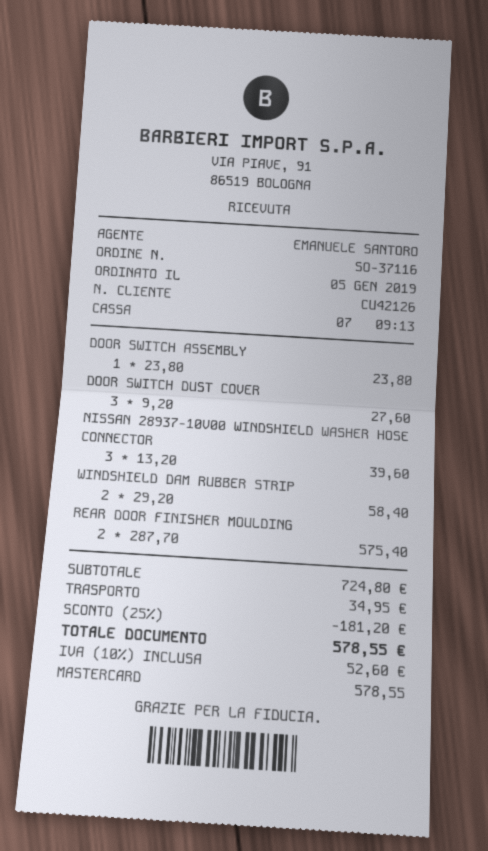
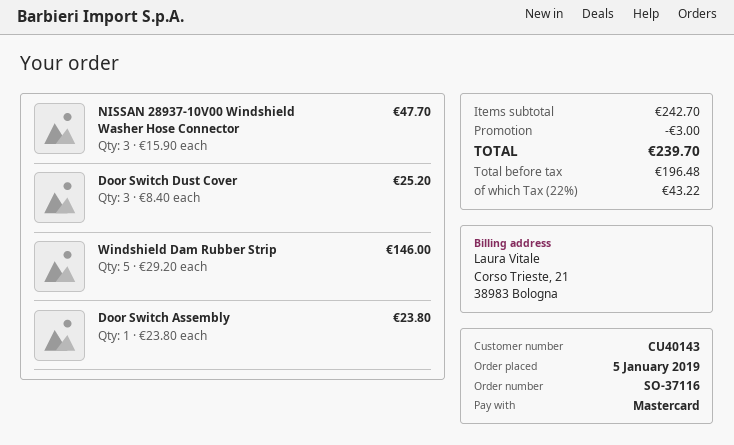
customer number: CU42126 -> CU40143
DOOR SWITCH DUST COVER: 3 x 9.20 = 27.60 -> 3 x 8.40 = 25.20
NISSAN 28937-10V00 WINDSHIELD WASHER HOSE CONNECTOR: 3 x 13.20 = 39.60 -> 3 x 15.90 = 47.70
WINDSHIELD DAM RUBBER STRIP: 2 x 29.20 = 58.40 -> 5 x 29.20 = 146.00
REAR DOOR FINISHER MOULDING: 2 x 287.70 = 575.40 -> none
subtotal: 724.80 -> 242.70
discount: 181.20 -> 3.00
shipping: 34.95 -> none
tax: 10% = 52.60 -> 22% = 43.22
total: 578.55 -> 239.70

